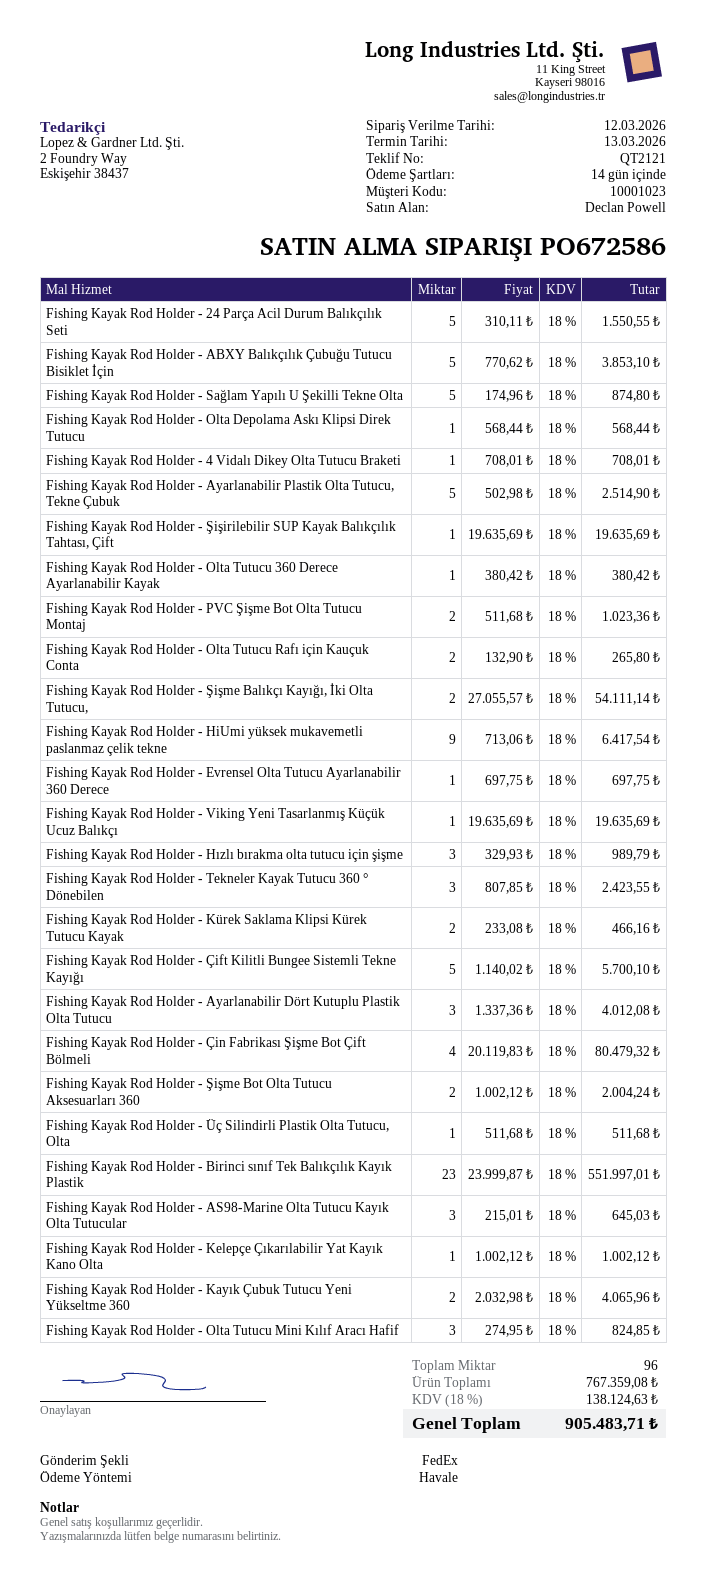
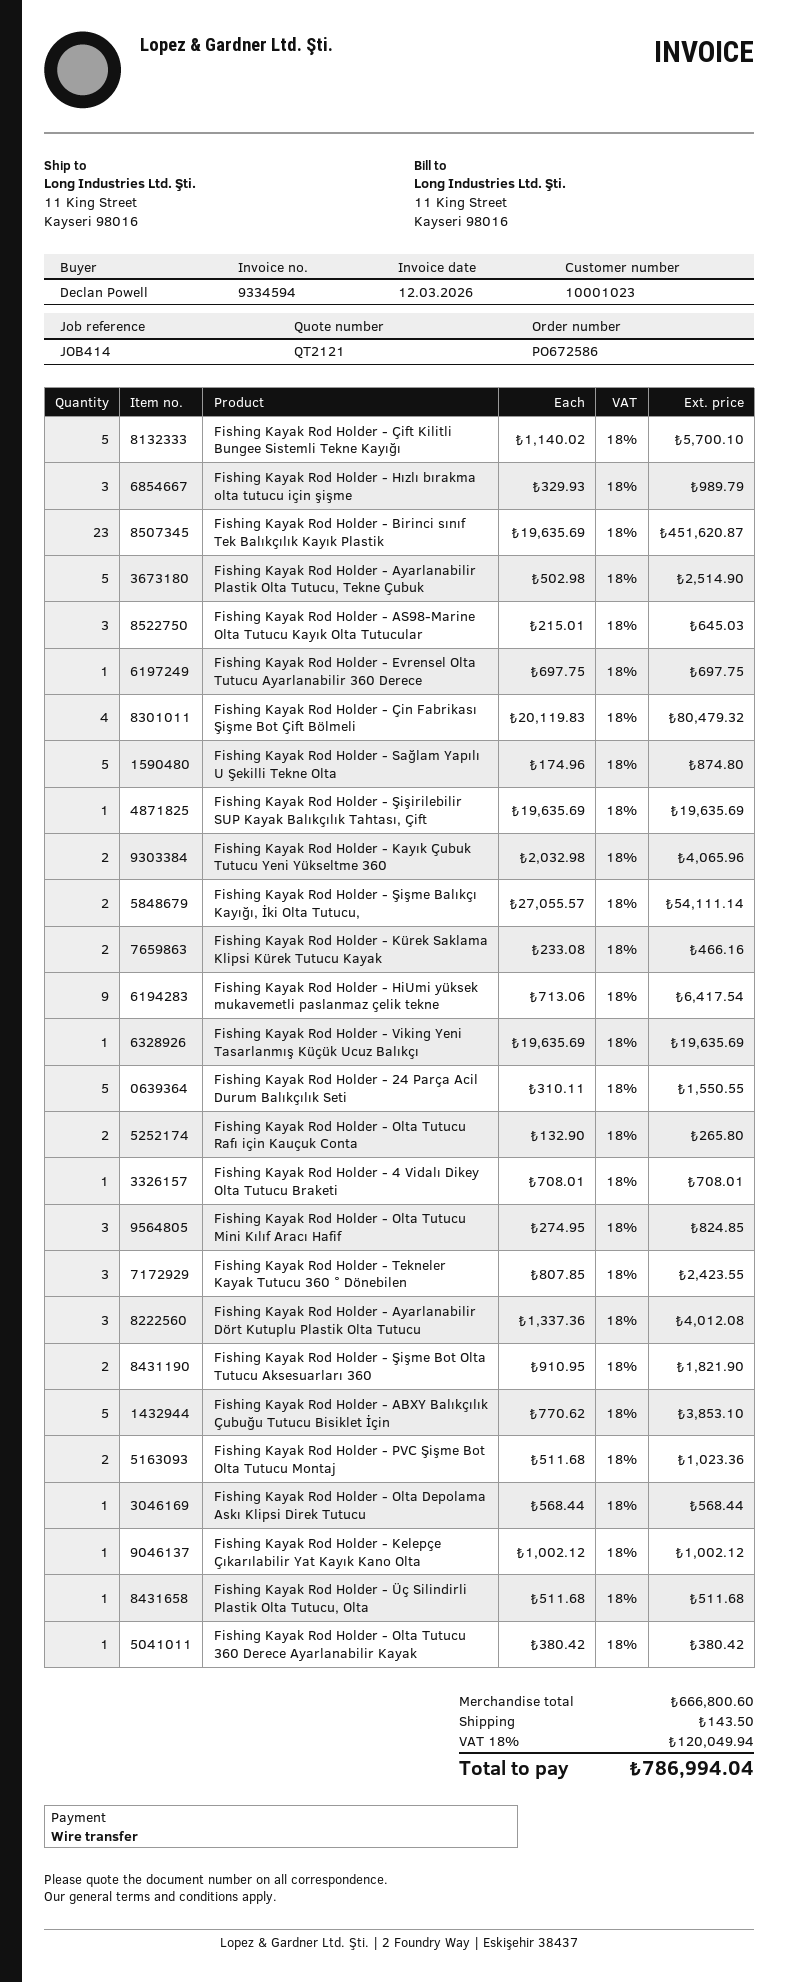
Fishing Kayak Rod Holder - Şişme Bot Olta Tutucu Aksesuarları 360: 2 x 1002.12 = 2004.24 -> 2 x 910.95 = 1821.90
Fishing Kayak Rod Holder - Birinci sınıf Tek Balıkçılık Kayık Plastik: 23 x 23999.87 = 551997.01 -> 23 x 19635.69 = 451620.87
subtotal: 767359.08 -> 666800.60
shipping: none -> 143.50
tax: 18% = 138124.63 -> 18% = 120049.94
total: 905483.71 -> 786994.04

